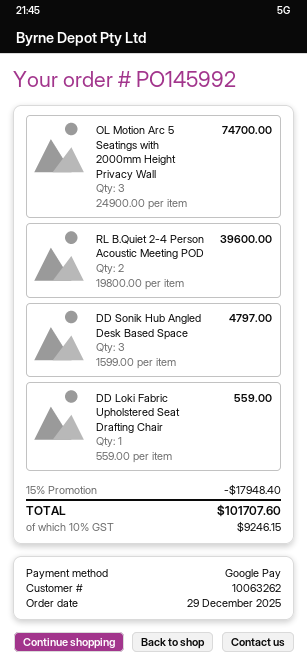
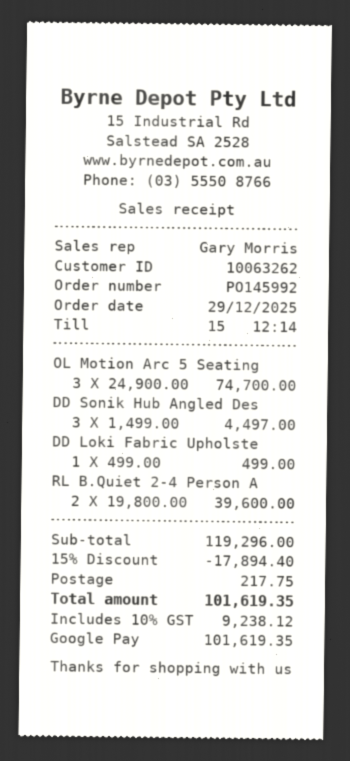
DD Sonik Hub Angled Desk Based Space: 3 x 1599.00 = 4797.00 -> 3 x 1499.00 = 4497.00
DD Loki Fabric Upholstered Seat Drafting Chair: 1 x 559.00 = 559.00 -> 1 x 499.00 = 499.00
discount: 15% = 17948.40 -> 15% = 17894.40
shipping: none -> 217.75
tax: 10% = 9246.15 -> 10% = 9238.12
total: 101707.60 -> 101619.35

